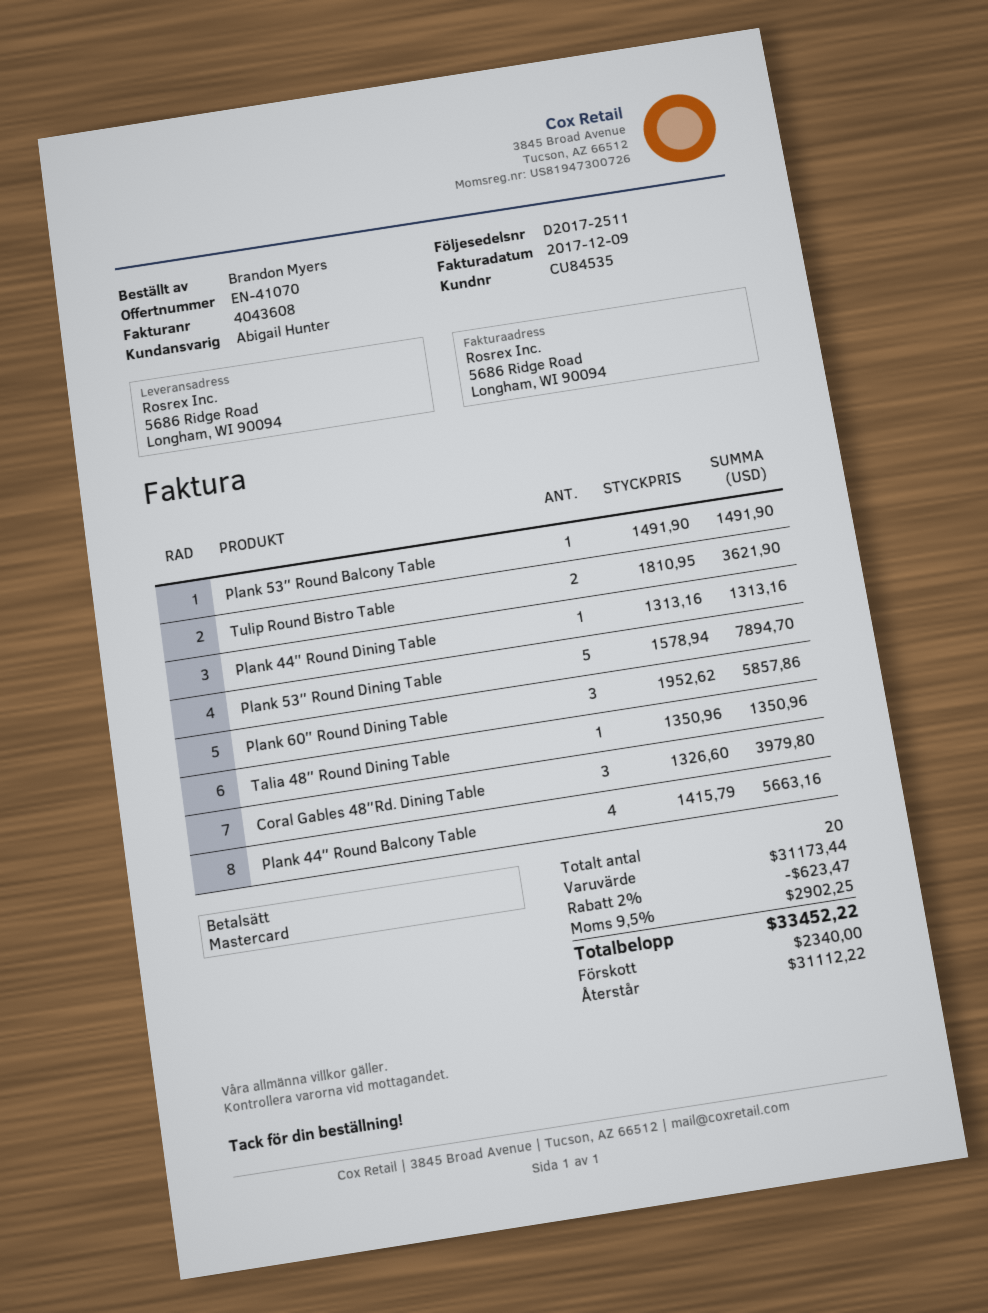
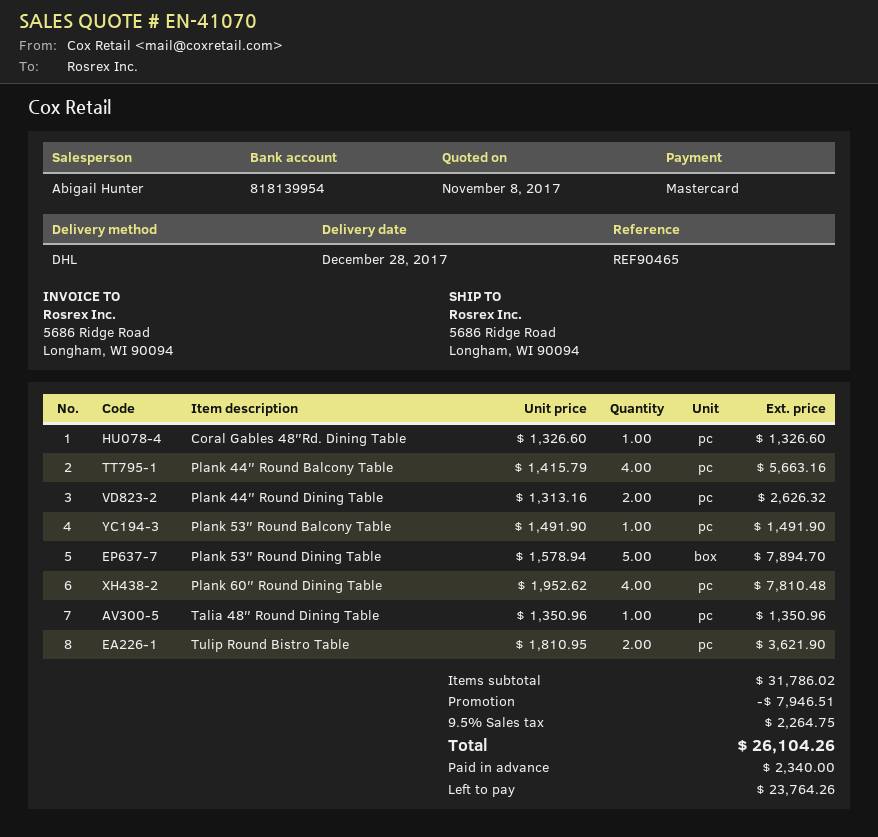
Plank 44″ Round Dining Table: 1 x 1313.16 = 1313.16 -> 2 x 1313.16 = 2626.32
Plank 60″ Round Dining Table: 3 x 1952.62 = 5857.86 -> 4 x 1952.62 = 7810.48
Coral Gables 48″Rd. Dining Table: 3 x 1326.60 = 3979.80 -> 1 x 1326.60 = 1326.60
subtotal: 31173.44 -> 31786.02
discount: 623.47 -> 7946.51
tax: 9.5% = 2902.25 -> 9.5% = 2264.75
total: 33452.22 -> 26104.26
balance: 31112.22 -> 23764.26

